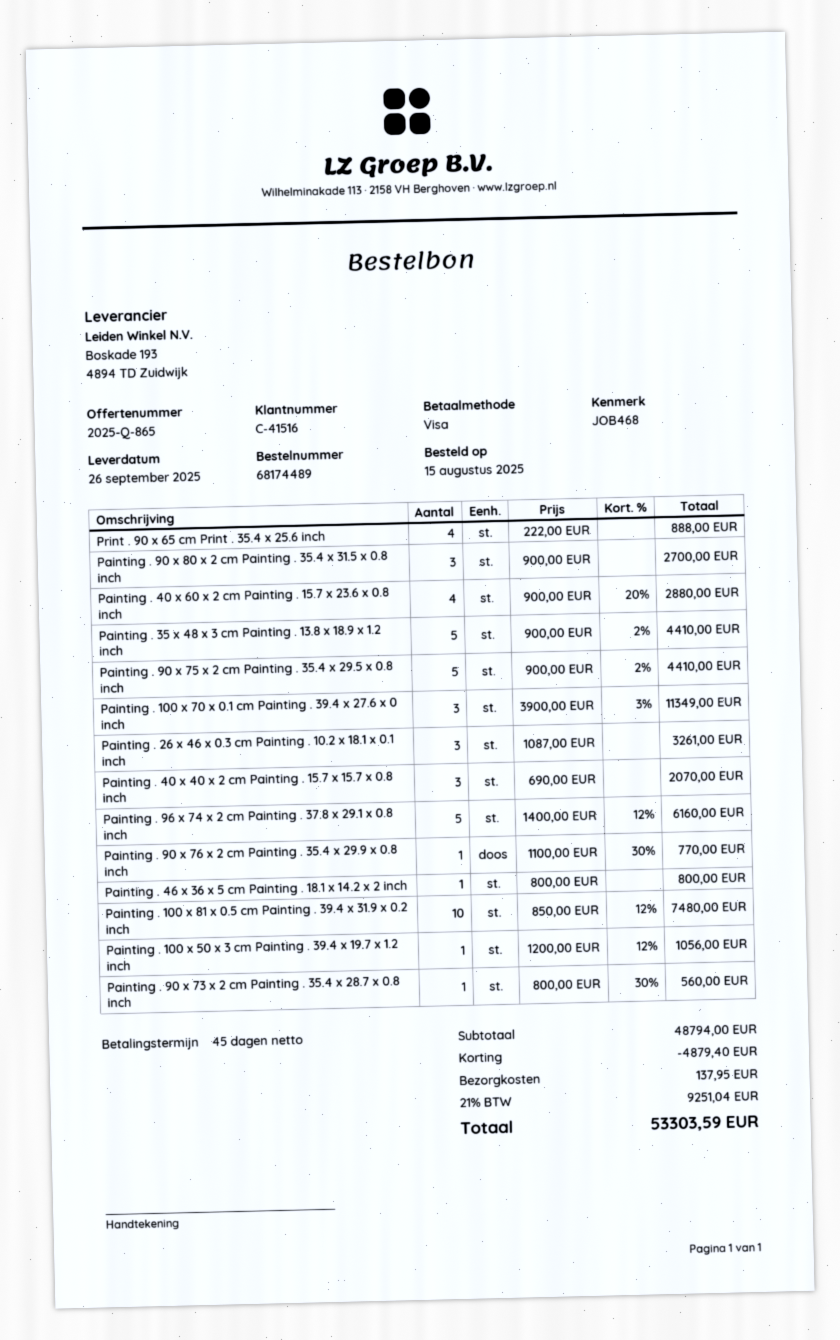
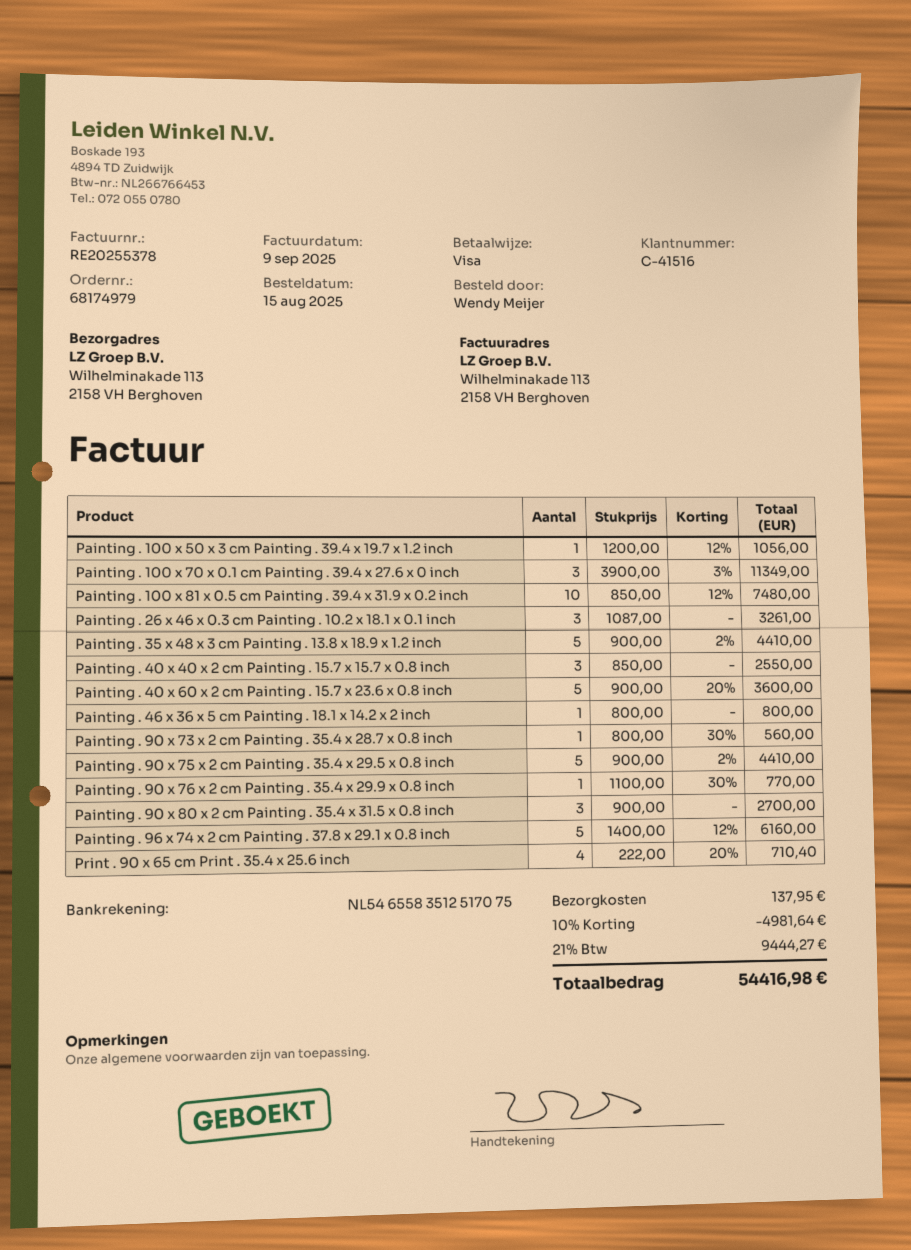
order number: 68174489 -> 68174979
Print . 90 x 65 cm Print . 35.4 x 25.6 inch: 4 x 222.00 = 888.00 -> 4 x 222.00 - 20% = 710.40
Painting . 40 x 60 x 2 cm Painting . 15.7 x 23.6 x 0.8 inch: 4 x 900.00 - 20% = 2880.00 -> 5 x 900.00 - 20% = 3600.00
Painting . 40 x 40 x 2 cm Painting . 15.7 x 15.7 x 0.8 inch: 3 x 690.00 = 2070.00 -> 3 x 850.00 = 2550.00
discount: 4879.40 -> 4981.64
tax: 21% = 9251.04 -> 21% = 9444.27
total: 53303.59 -> 54416.98

